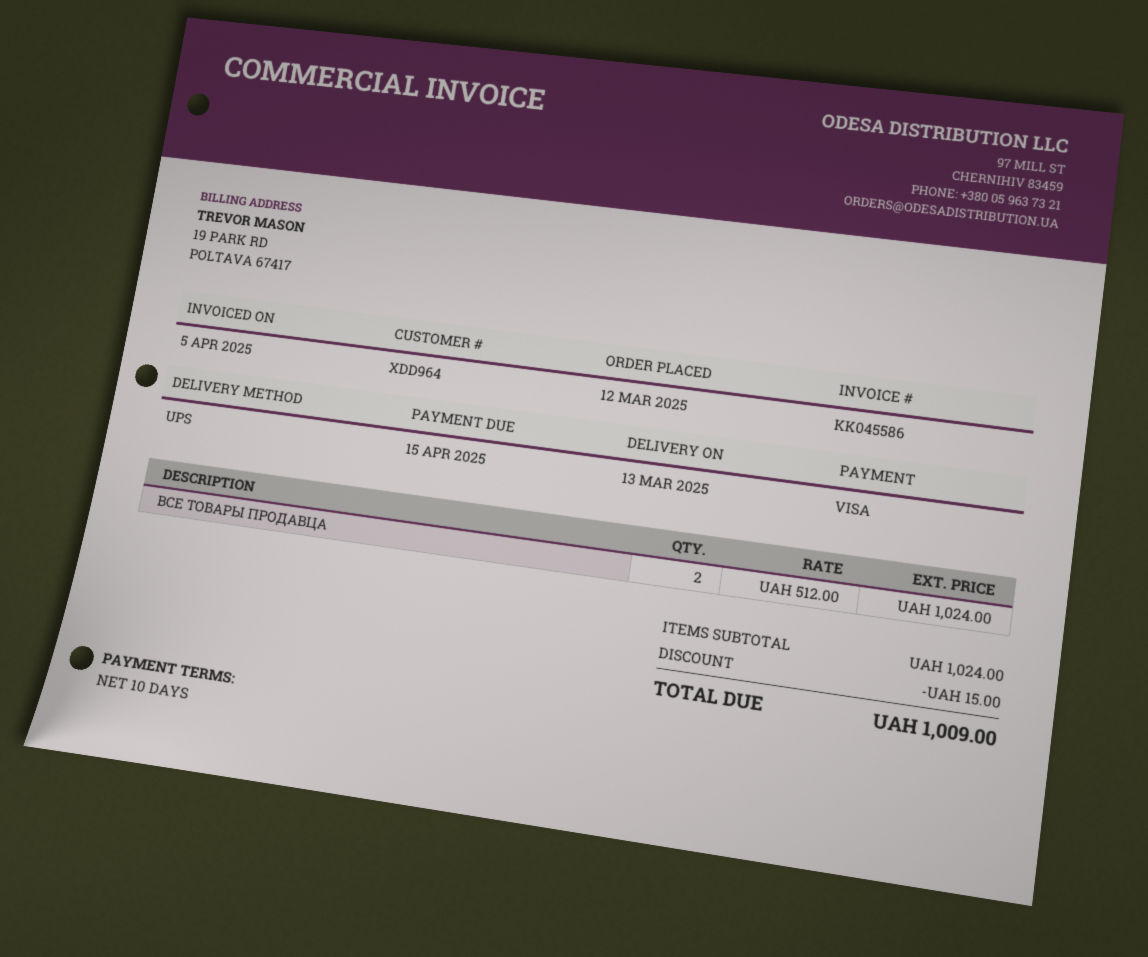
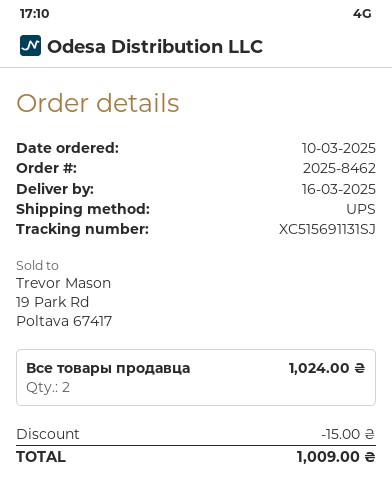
order date: 2025-03-12 -> 2025-03-10
delivery date: 2025-03-13 -> 2025-03-16

